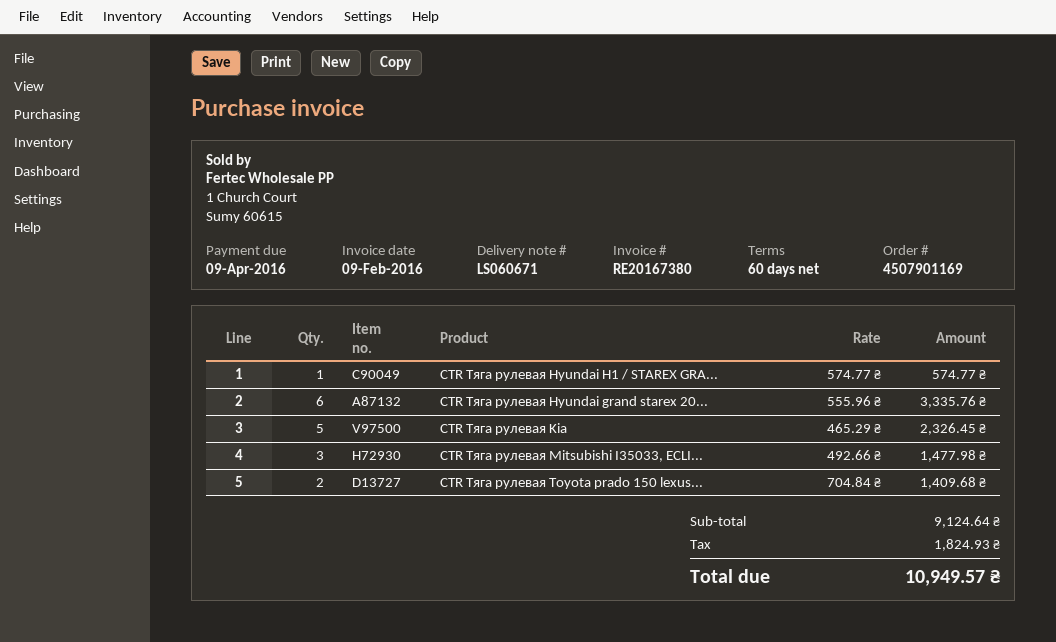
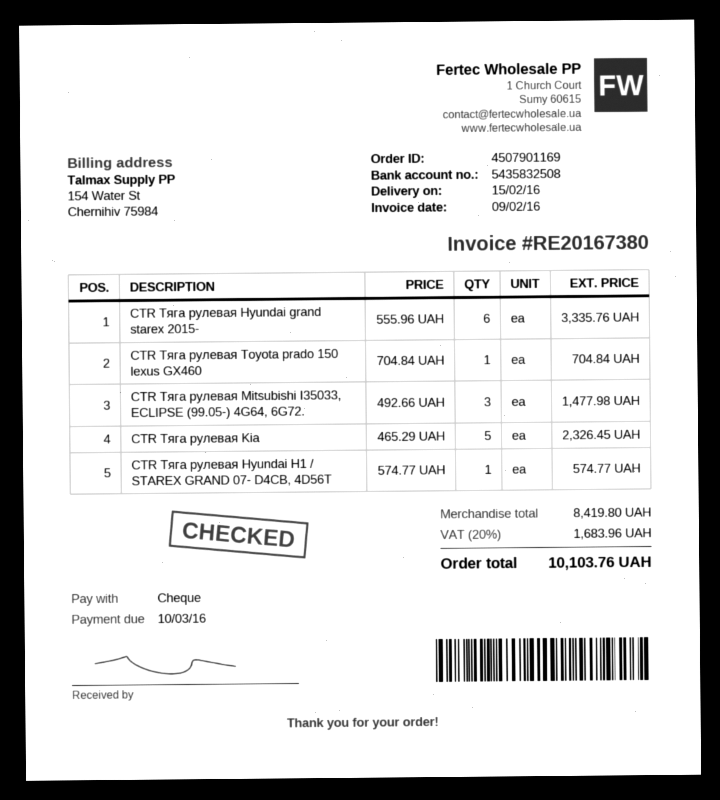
due date: 2016-04-09 -> 2016-03-10
CTR Тяга рулевая Toyota prado 150 lexus...: 2 x 704.84 = 1409.68 -> 1 x 704.84 = 704.84
subtotal: 9124.64 -> 8419.80
tax: 1824.93 -> 1683.96
total: 10949.57 -> 10103.76

